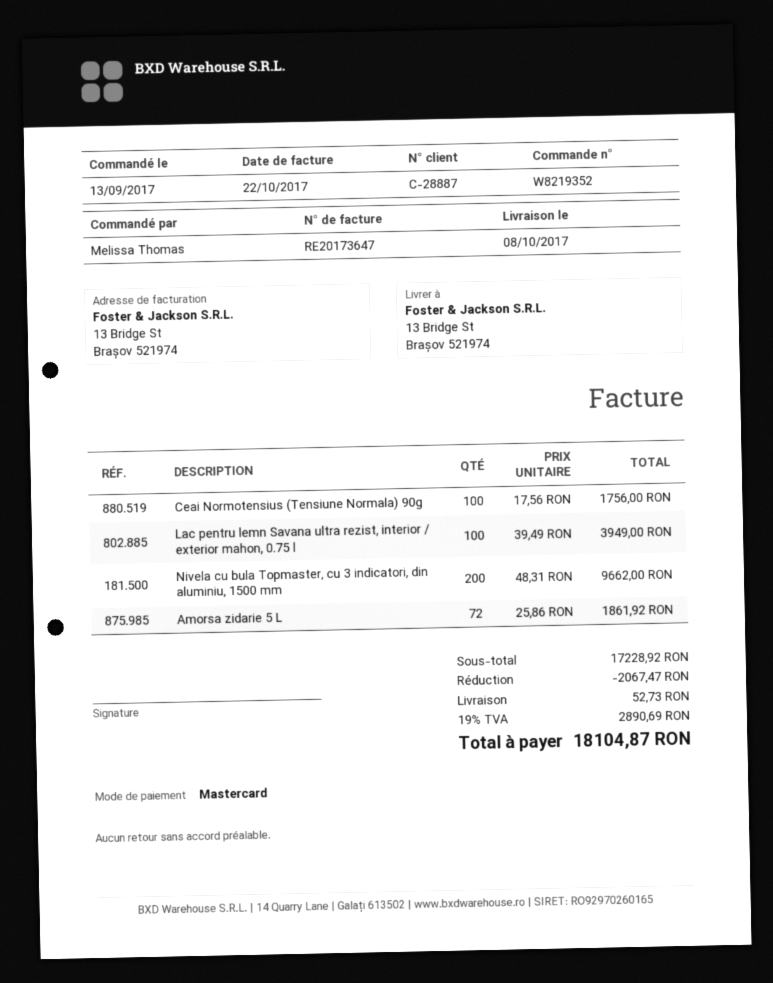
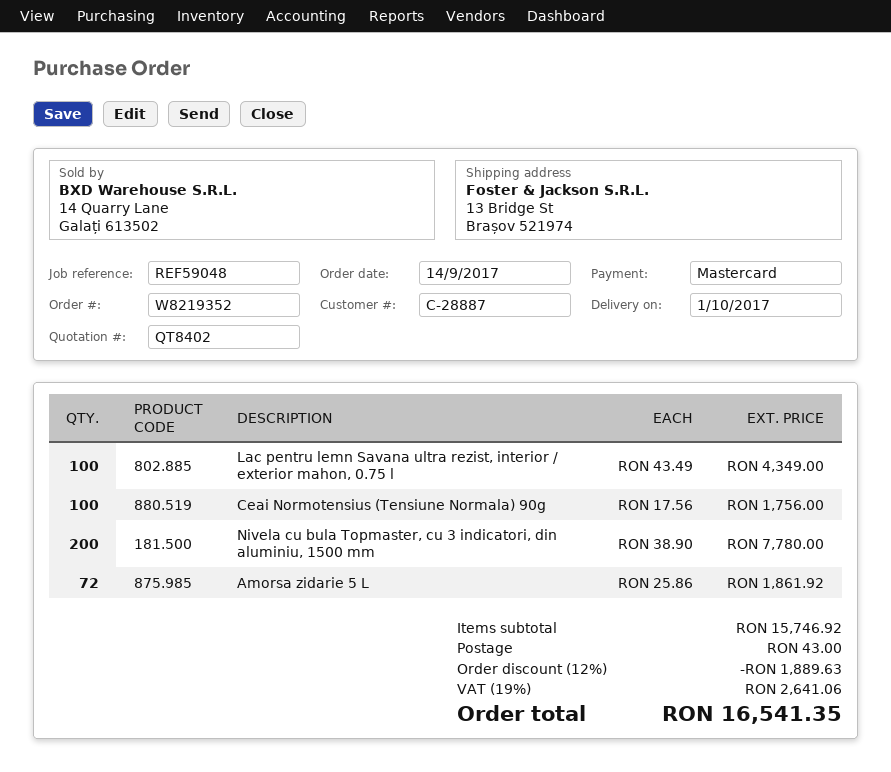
order date: 2017-09-13 -> 2017-09-14
delivery date: 2017-10-08 -> 2017-10-01
Lac pentru lemn Savana ultra rezist, interior / exterior mahon, 0.75 l: 100 x 39.49 = 3949.00 -> 100 x 43.49 = 4349.00
Nivela cu bula Topmaster, cu 3 indicatori, din aluminiu, 1500 mm: 200 x 48.31 = 9662.00 -> 200 x 38.90 = 7780.00
subtotal: 17228.92 -> 15746.92
discount: 2067.47 -> 1889.63
shipping: 52.73 -> 43.00
tax: 19% = 2890.69 -> 19% = 2641.06
total: 18104.87 -> 16541.35

